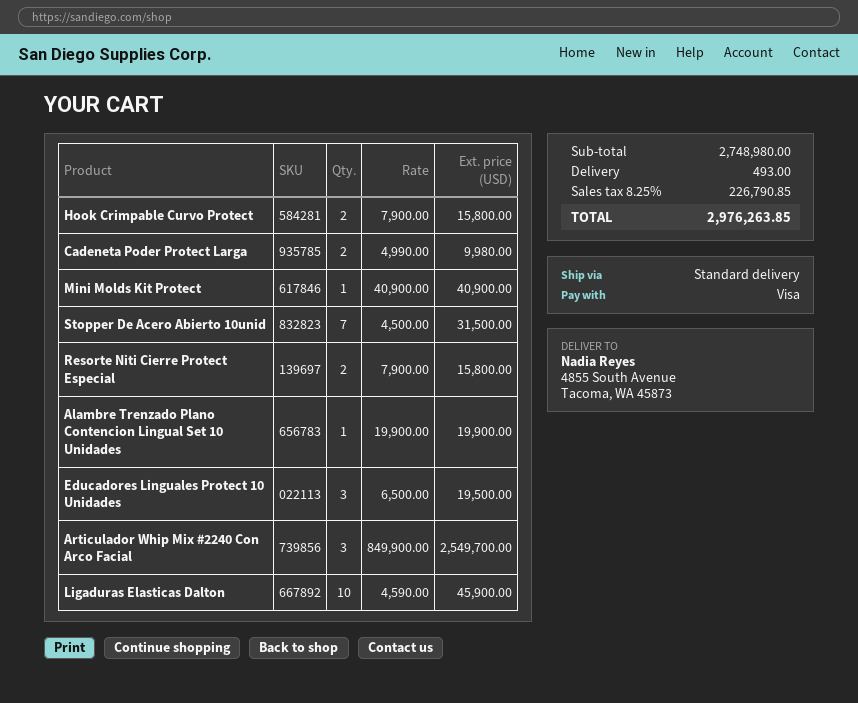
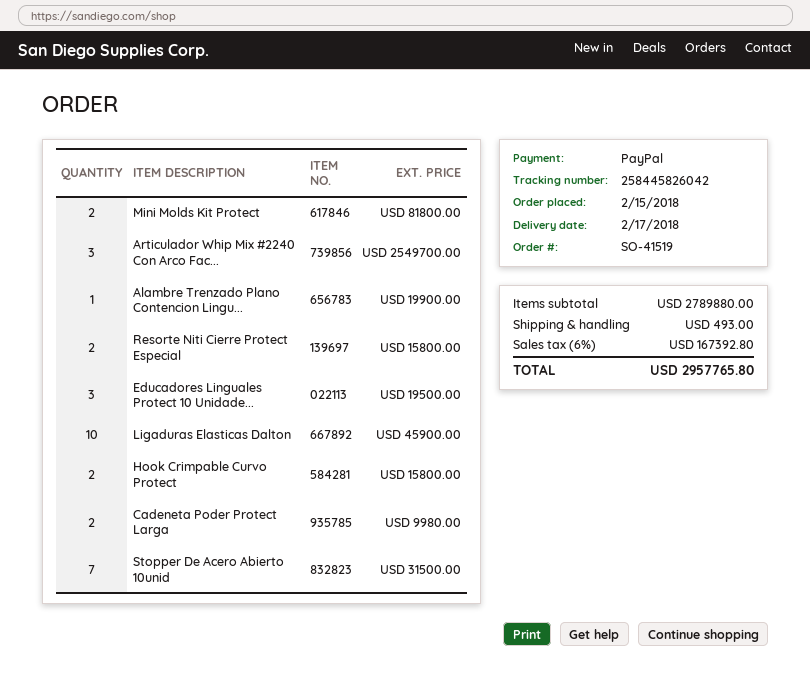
payment method: Visa -> PayPal
Mini Molds Kit Protect: 1 for 40900.00 -> 2 for 81800.00
subtotal: 2748980.00 -> 2789880.00
tax: 8.25% = 226790.85 -> 6% = 167392.80
total: 2976263.85 -> 2957765.80

